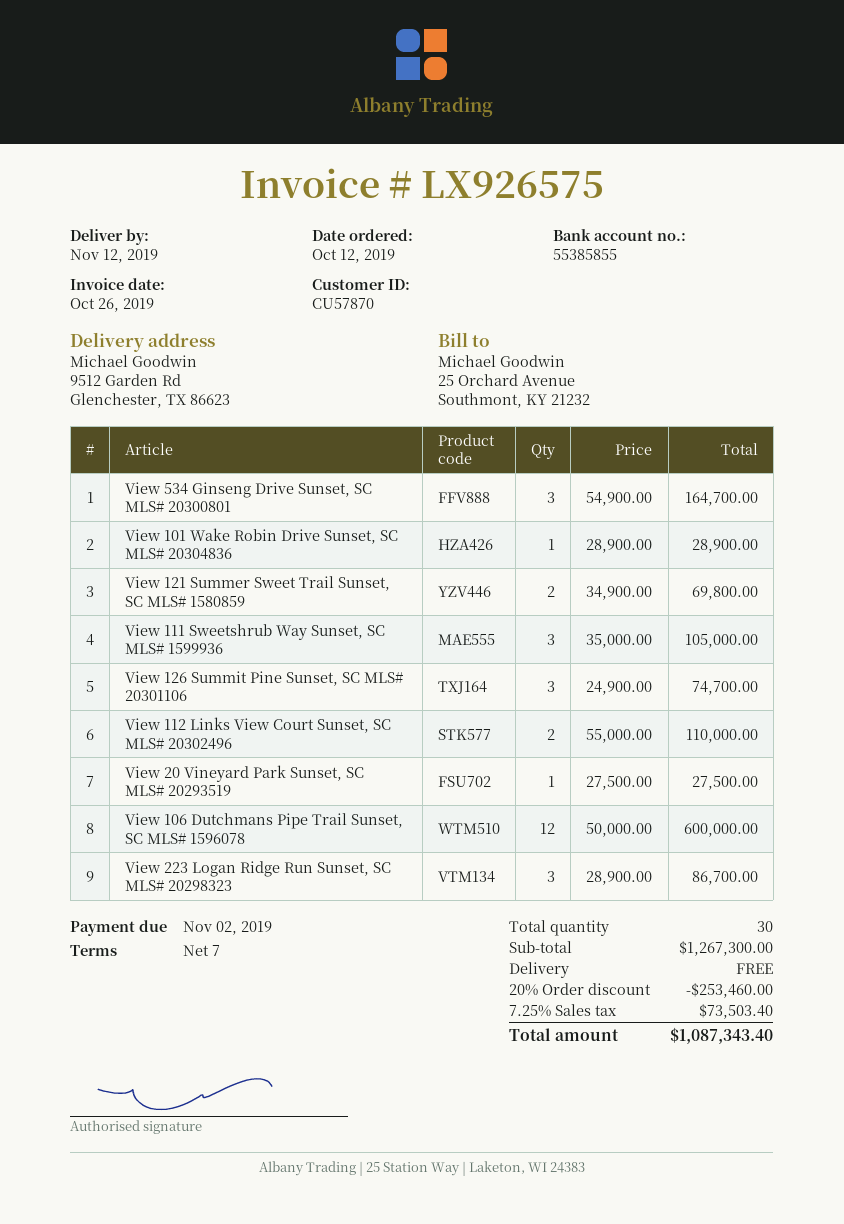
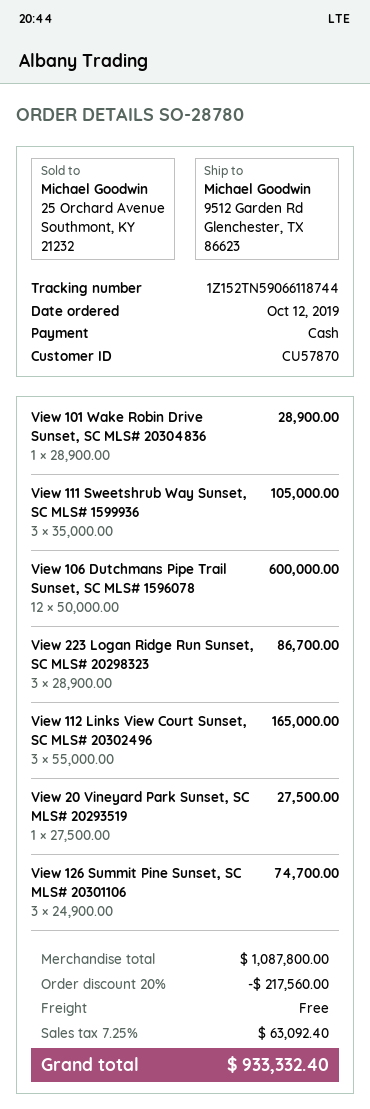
View 534 Ginseng Drive Sunset, SC MLS# 20300801: 3 x 54900.00 = 164700.00 -> none
View 121 Summer Sweet Trail Sunset, SC MLS# 1580859: 2 x 34900.00 = 69800.00 -> none
View 112 Links View Court Sunset, SC MLS# 20302496: 2 x 55000.00 = 110000.00 -> 3 x 55000.00 = 165000.00
subtotal: 1267300.00 -> 1087800.00
discount: 20% = 253460.00 -> 20% = 217560.00
tax: 7.25% = 73503.40 -> 7.25% = 63092.40
total: 1087343.40 -> 933332.40

